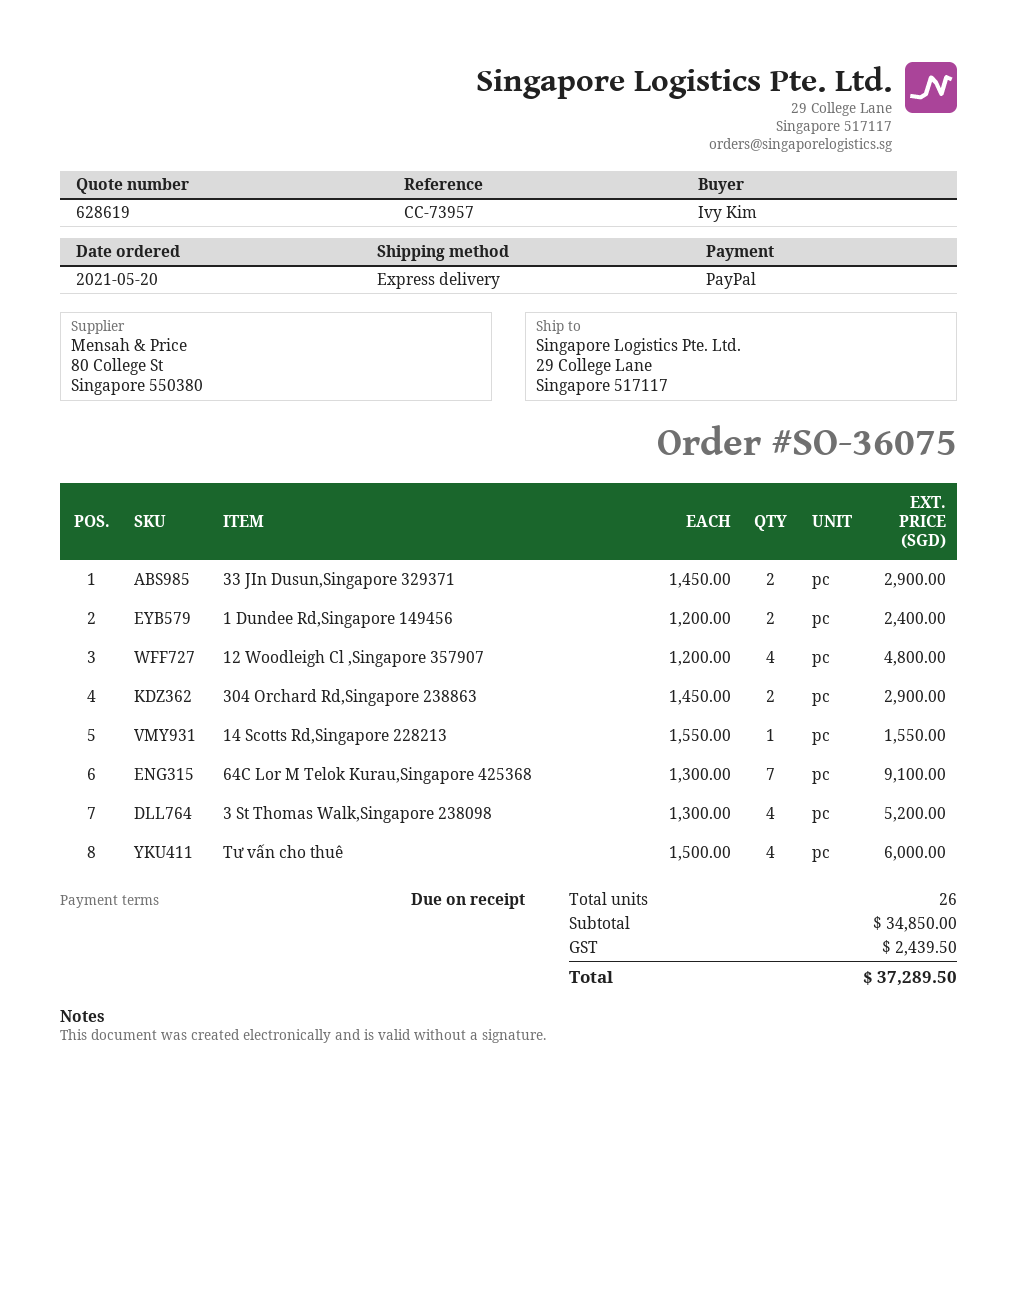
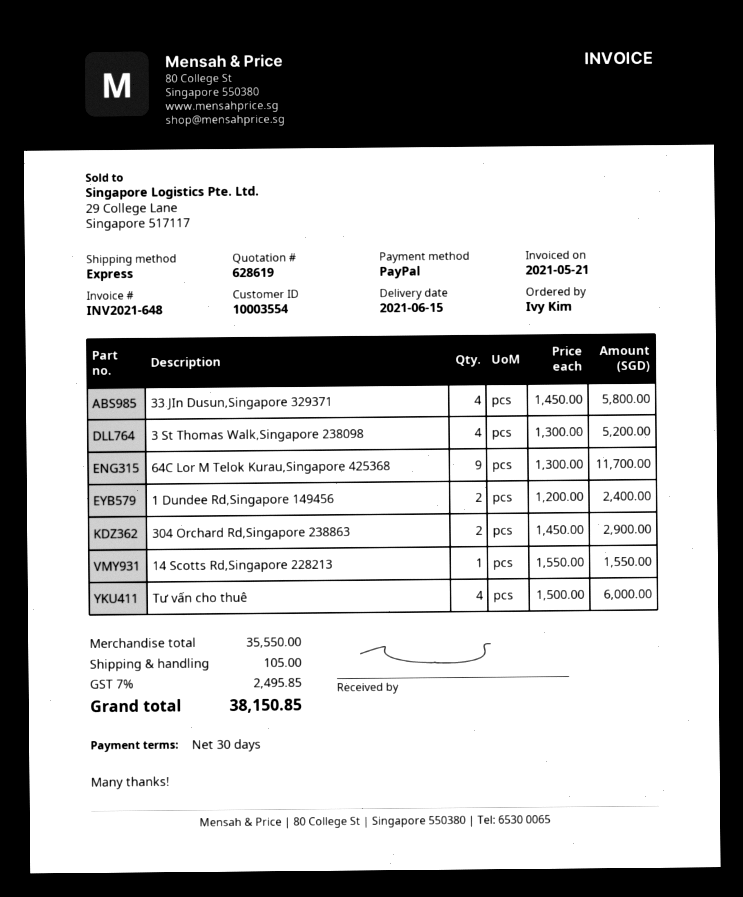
payment terms: on receipt -> 30 days
33 JIn Dusun,Singapore 329371: 2 x 1450.00 = 2900.00 -> 4 x 1450.00 = 5800.00
12 Woodleigh Cl ,Singapore 357907: 4 x 1200.00 = 4800.00 -> none
64C Lor M Telok Kurau,Singapore 425368: 7 x 1300.00 = 9100.00 -> 9 x 1300.00 = 11700.00
subtotal: 34850.00 -> 35550.00
shipping: none -> 105.00
tax: 2439.50 -> 2495.85
total: 37289.50 -> 38150.85

